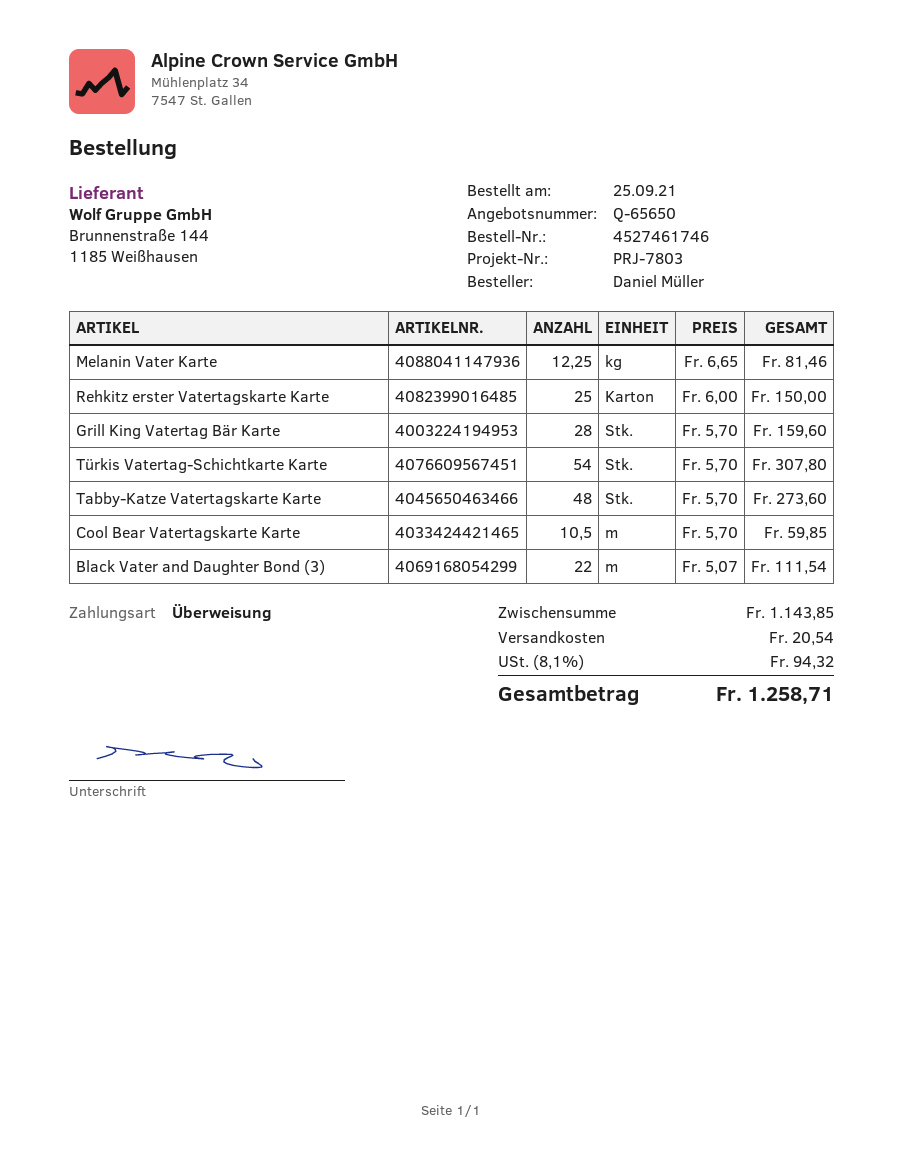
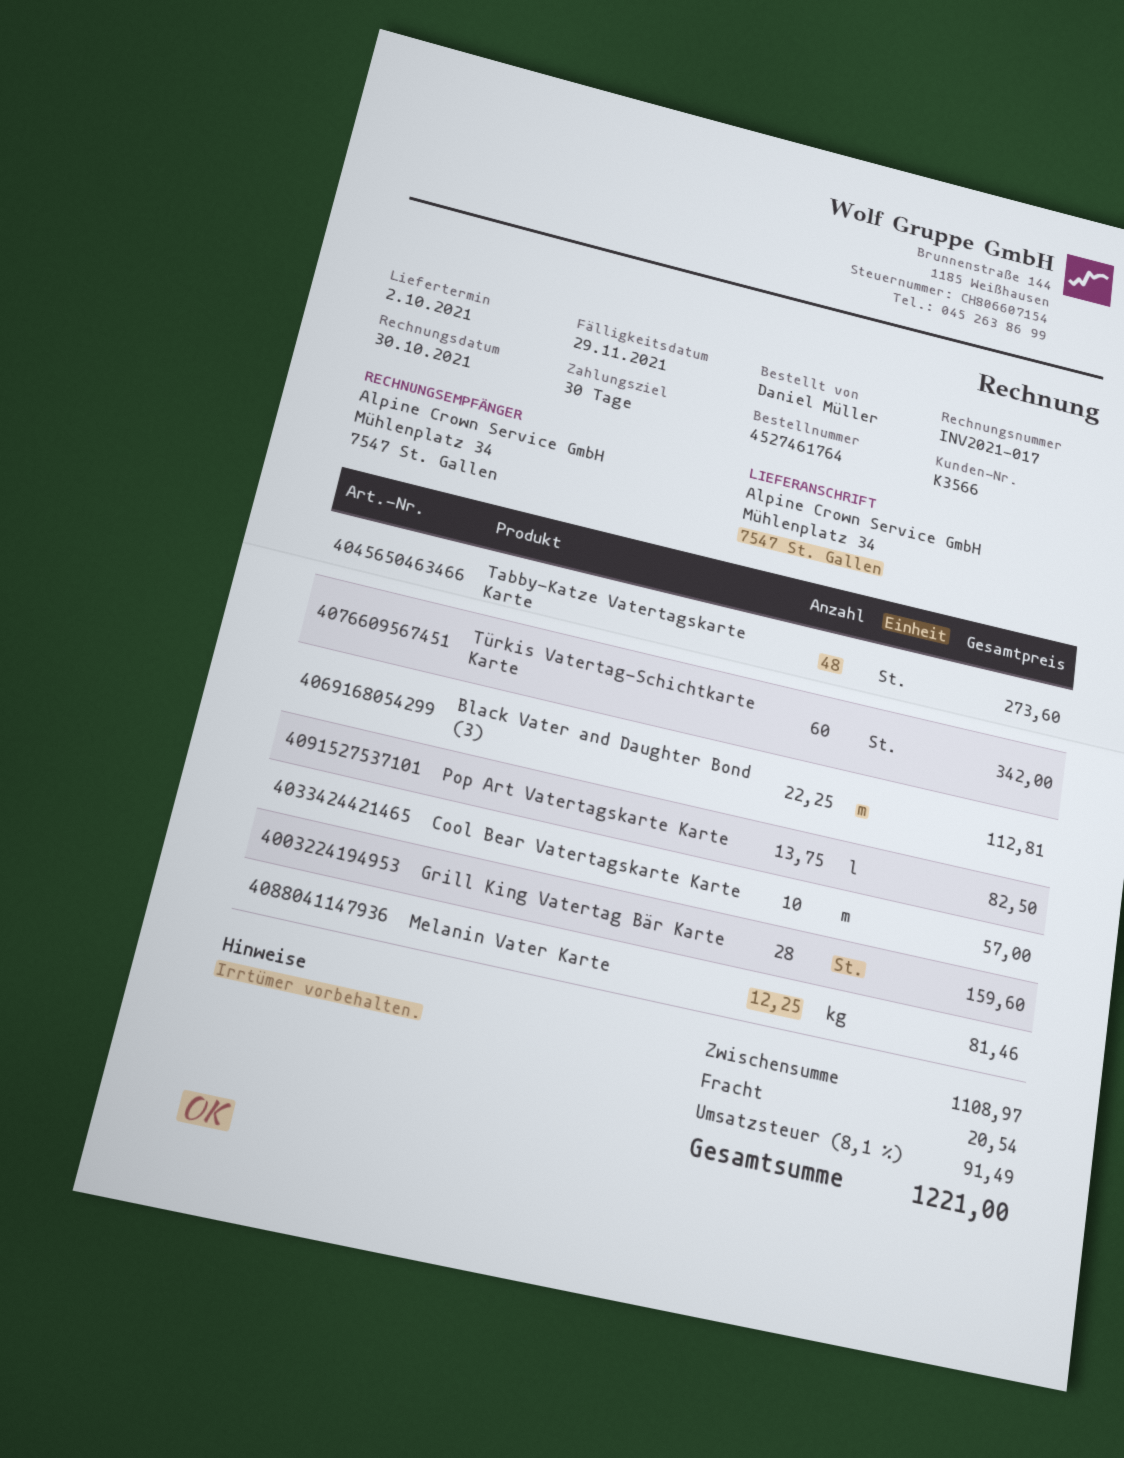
order number: 4527461746 -> 4527461764
Rehkitz erster Vatertagskarte Karte: 25 for 150.00 -> none
Türkis Vatertag-Schichtkarte Karte: 54 for 307.80 -> 60 for 342.00
Cool Bear Vatertagskarte Karte: 10.5 for 59.85 -> 10 for 57.00
Black Vater and Daughter Bond (3): 22 for 111.54 -> 22.25 for 112.81
Pop Art Vatertagskarte Karte: none -> 13.75 for 82.50
subtotal: 1143.85 -> 1108.97
tax: 8.1% = 94.32 -> 8.1% = 91.49
total: 1258.71 -> 1221.00

